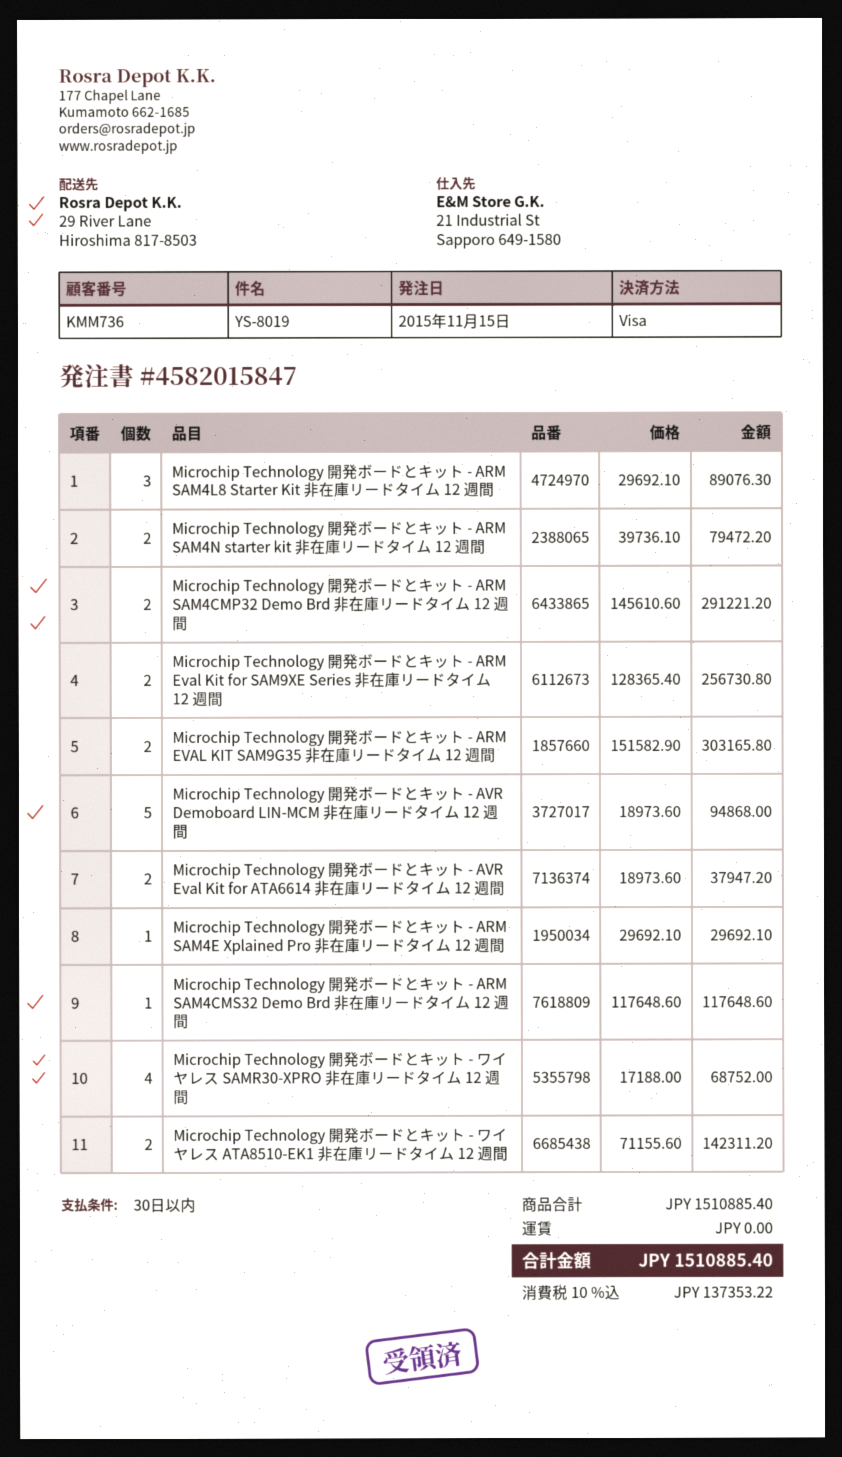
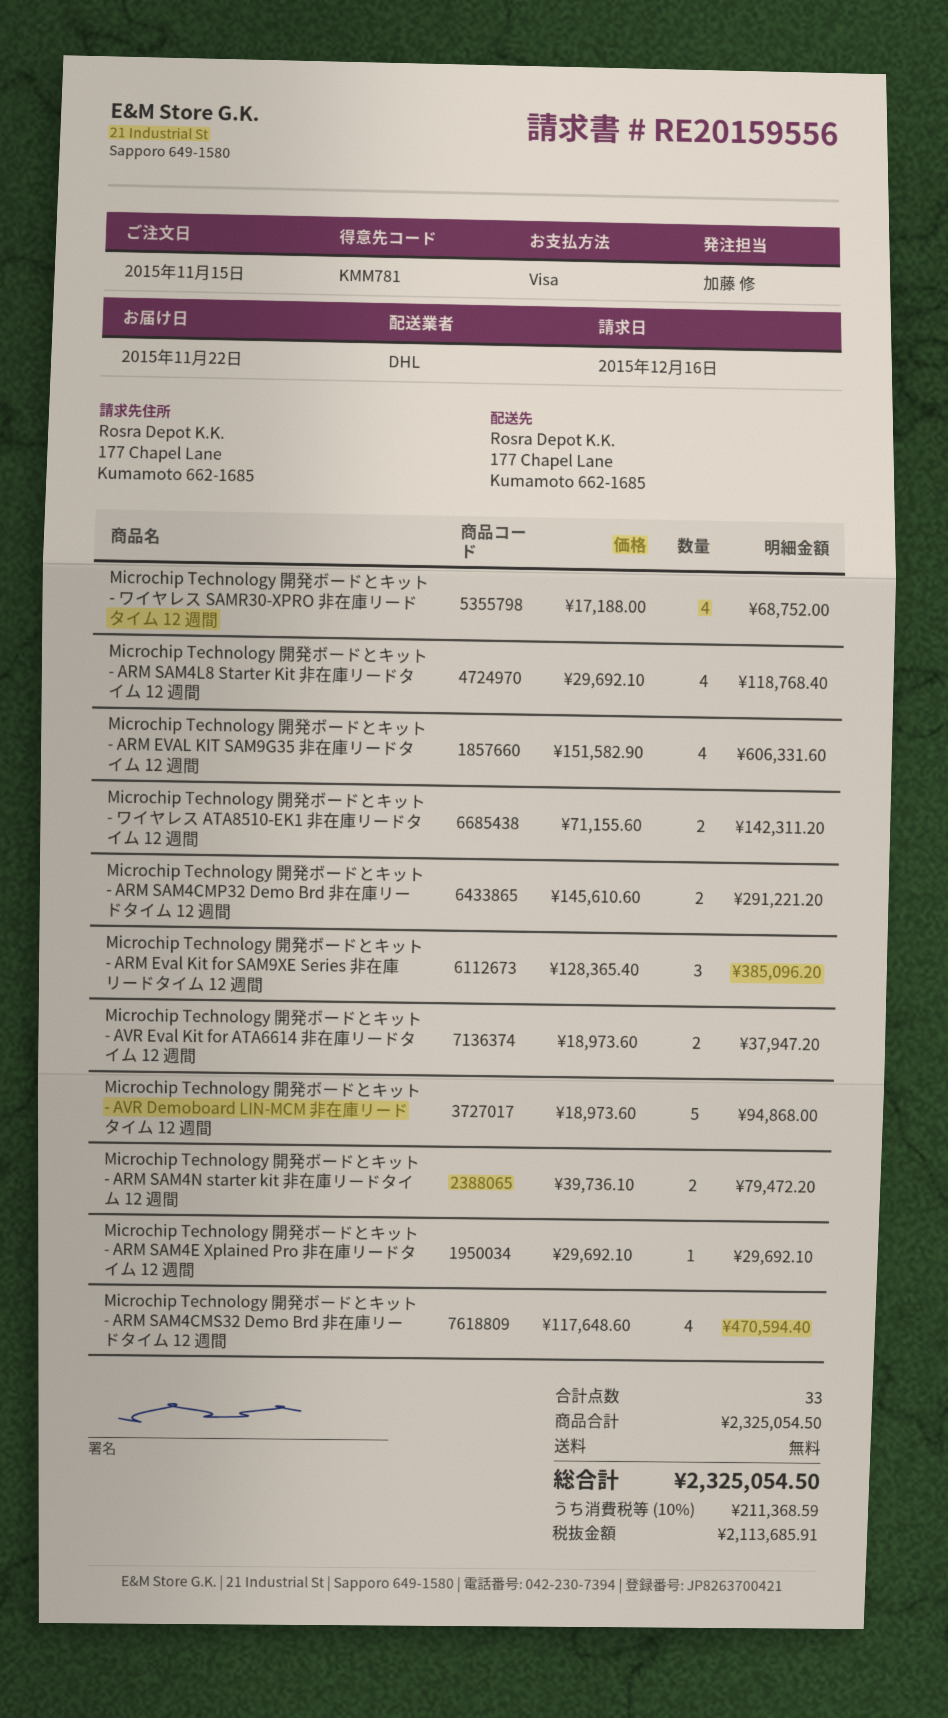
customer number: KMM736 -> KMM781
ship to: 29 River Lane, Hiroshima 817-8503 -> 177 Chapel Lane, Kumamoto 662-1685
Microchip Technology 開発ボードとキット - ARM SAM4L8 Starter Kit 非在庫リードタイム 12 週間: 3 x 29692.10 = 89076.30 -> 4 x 29692.10 = 118768.40
Microchip Technology 開発ボードとキット - ARM Eval Kit for SAM9XE Series 非在庫リードタイム 12 週間: 2 x 128365.40 = 256730.80 -> 3 x 128365.40 = 385096.20
Microchip Technology 開発ボードとキット - ARM EVAL KIT SAM9G35 非在庫リードタイム 12 週間: 2 x 151582.90 = 303165.80 -> 4 x 151582.90 = 606331.60
Microchip Technology 開発ボードとキット - ARM SAM4CMS32 Demo Brd 非在庫リードタイム 12 週間: 1 x 117648.60 = 117648.60 -> 4 x 117648.60 = 470594.40
subtotal: 1510885.40 -> 2325054.50
tax: 10% = 137353.22 -> 10% = 211368.59
total: 1510885.40 -> 2325054.50

